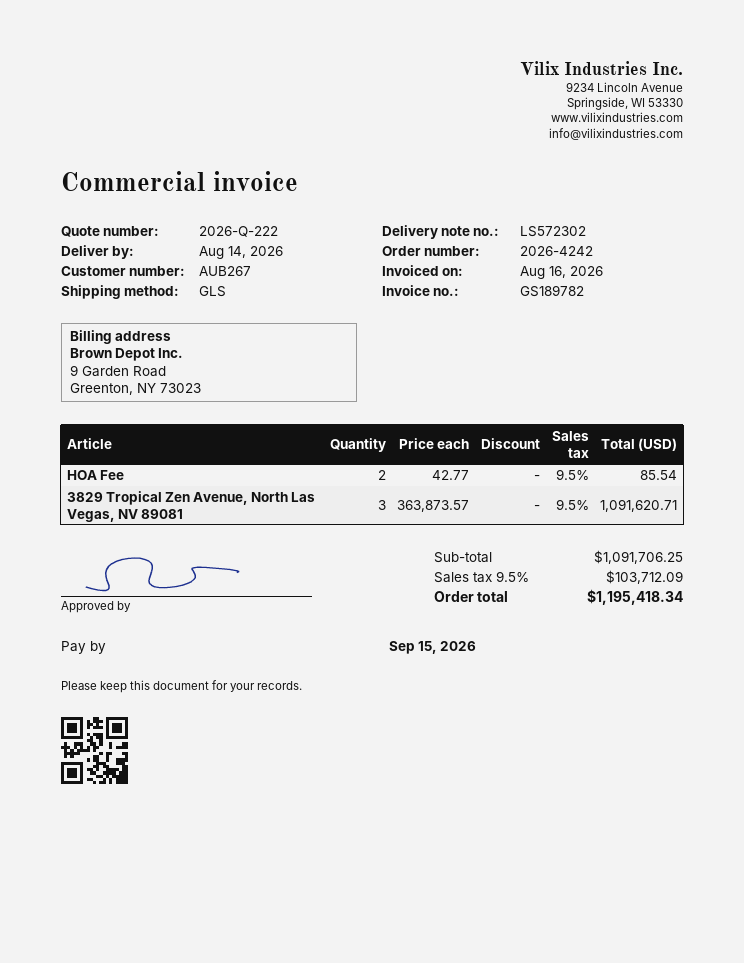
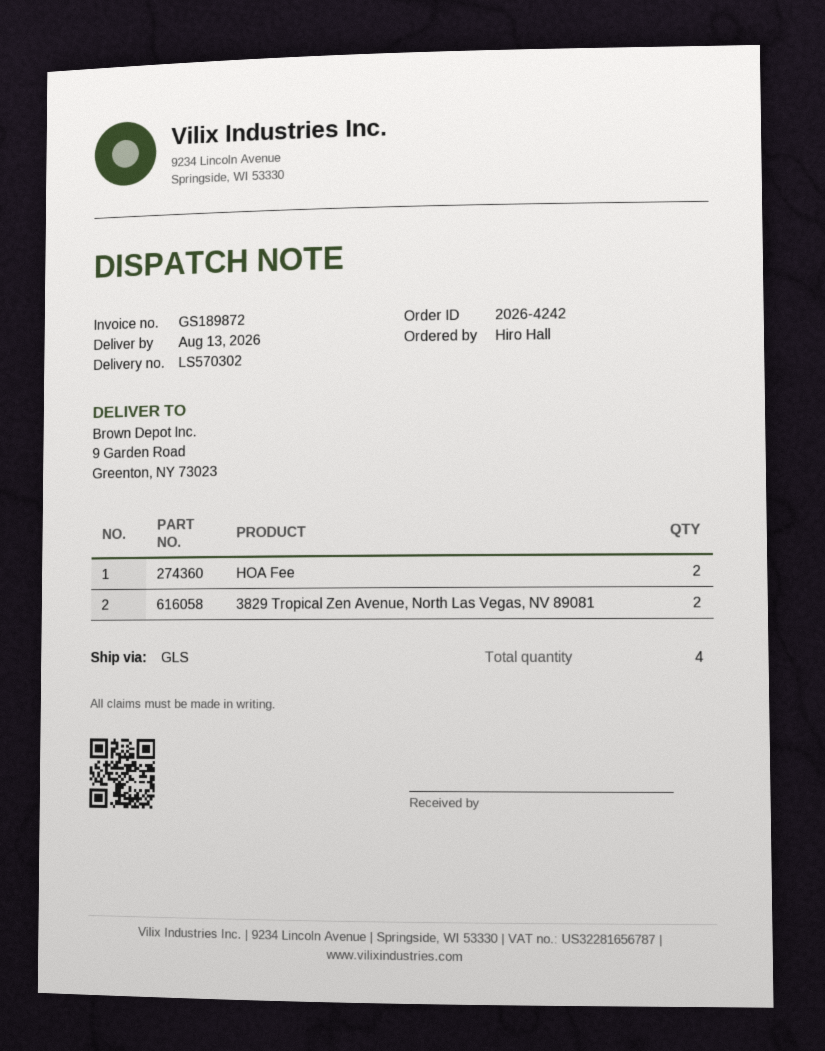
delivery note number: LS572302 -> LS570302
delivery date: 2026-08-14 -> 2026-08-13
invoice number: GS189782 -> GS189872
3829 Tropical Zen Avenue, North Las Vegas, NV 89081: 3 -> 2

